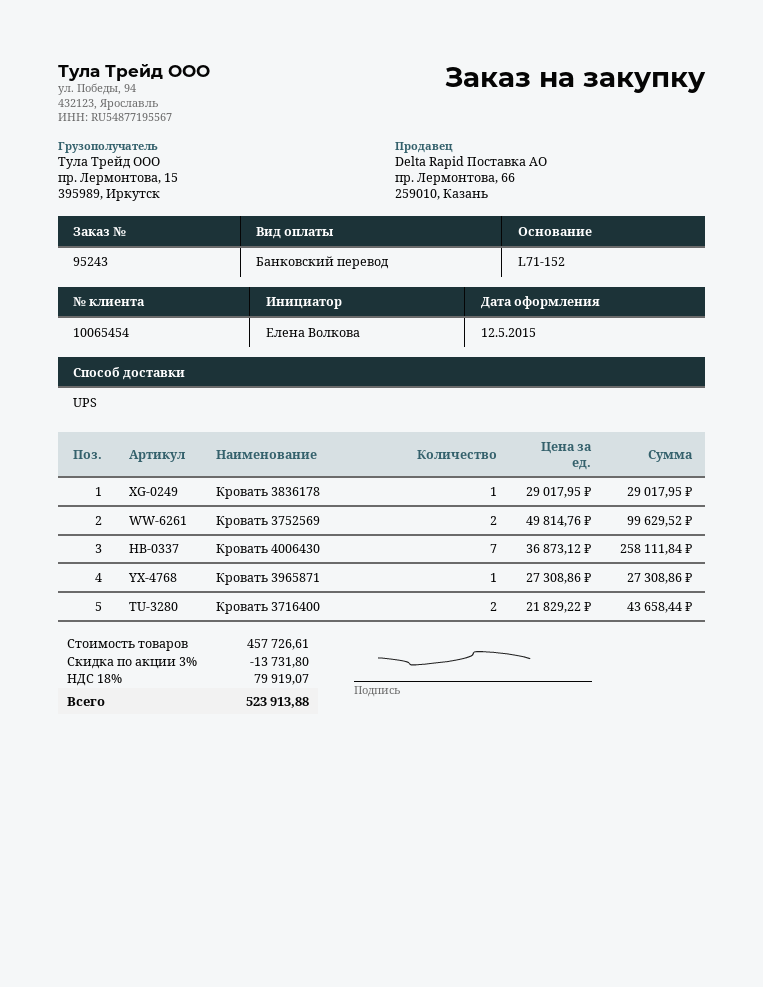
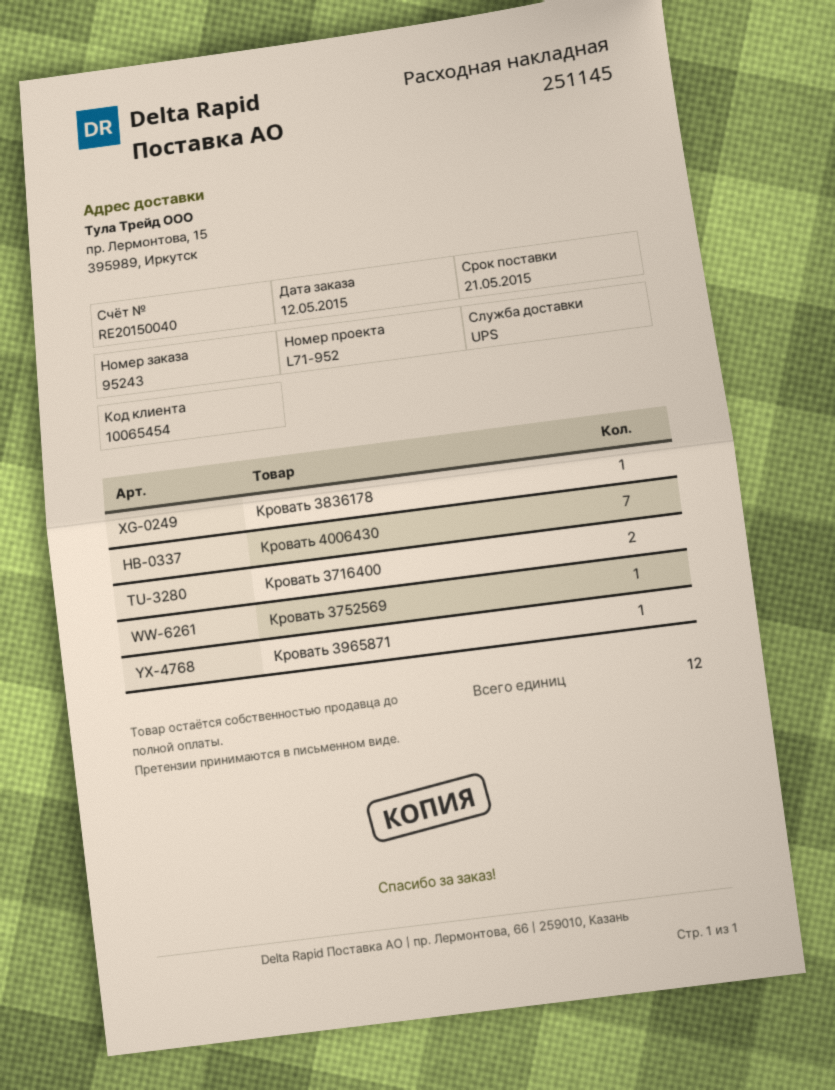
reference: L71-152 -> L71-952
Кровать 3752569: 2 -> 1

